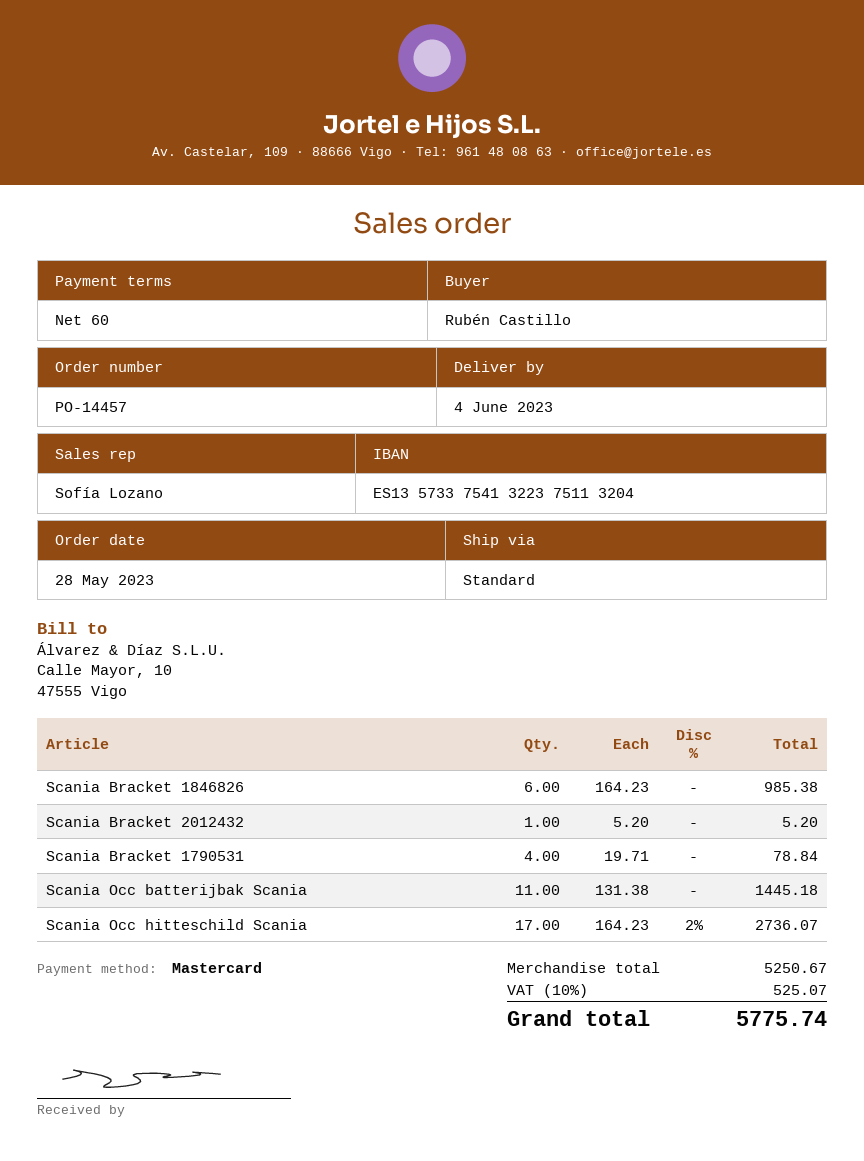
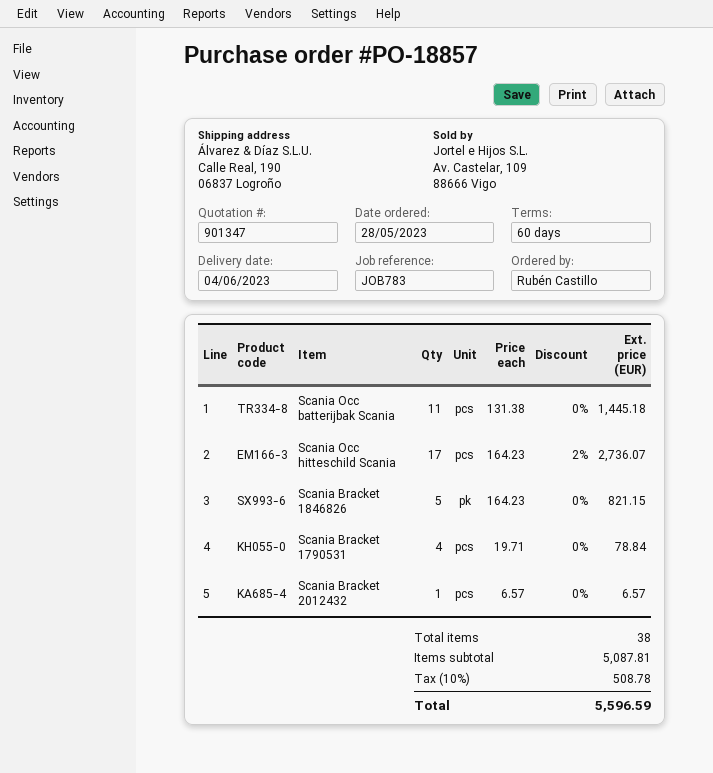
order number: PO-14457 -> PO-18857
Scania Bracket 1846826: 6 x 164.23 = 985.38 -> 5 x 164.23 = 821.15
Scania Bracket 2012432: 1 x 5.20 = 5.20 -> 1 x 6.57 = 6.57
subtotal: 5250.67 -> 5087.81
tax: 10% = 525.07 -> 10% = 508.78
total: 5775.74 -> 5596.59

